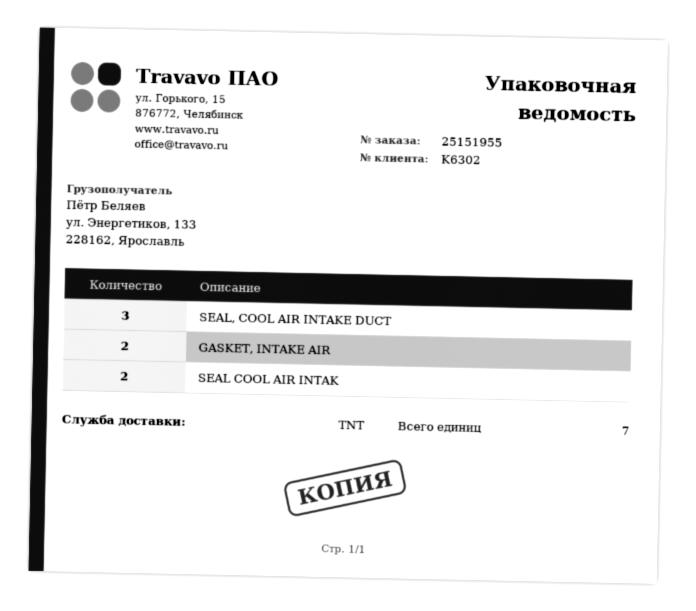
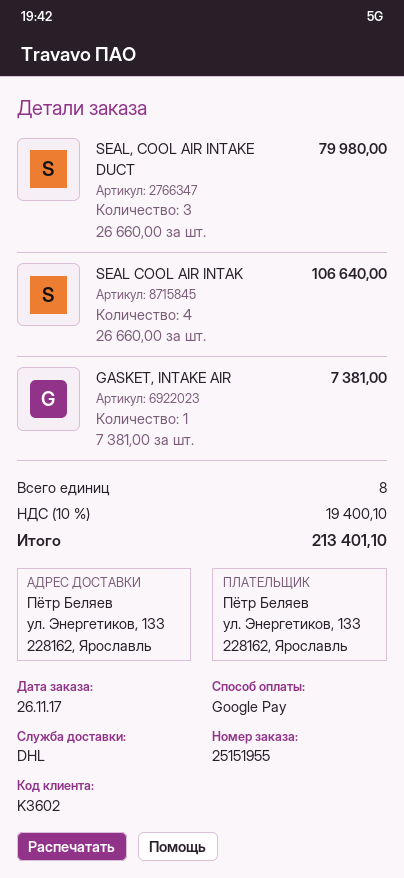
customer number: K6302 -> K3602
shipping method: TNT -> DHL
GASKET, INTAKE AIR: 2 -> 1
SEAL COOL AIR INTAK: 2 -> 4
total quantity: 7 -> 8

